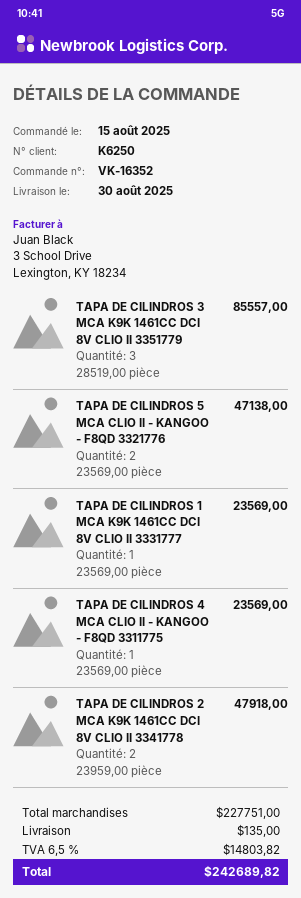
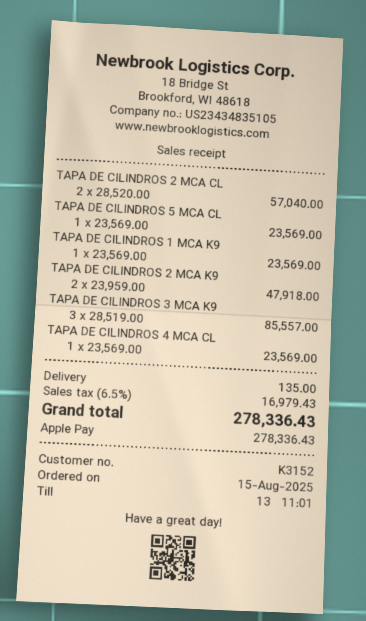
customer number: K6250 -> K3152
TAPA DE CILINDROS 5 MCA CLIO II - KANGOO - F8QD 3321776: 2 x 23569.00 = 47138.00 -> 1 x 23569.00 = 23569.00
TAPA DE CILINDROS 2 MCA CL: none -> 2 x 28520.00 = 57040.00
tax: 6.5% = 14803.82 -> 6.5% = 16979.43
total: 242689.82 -> 278336.43

